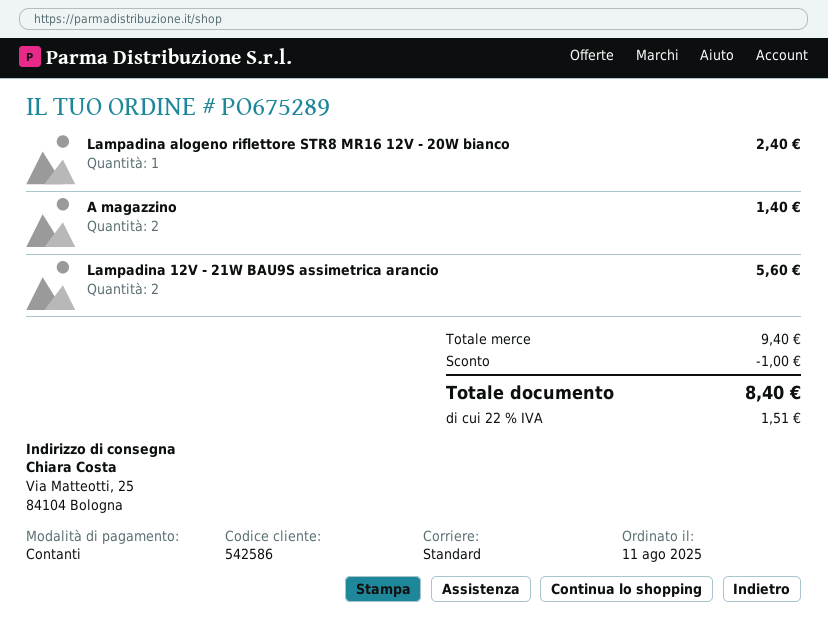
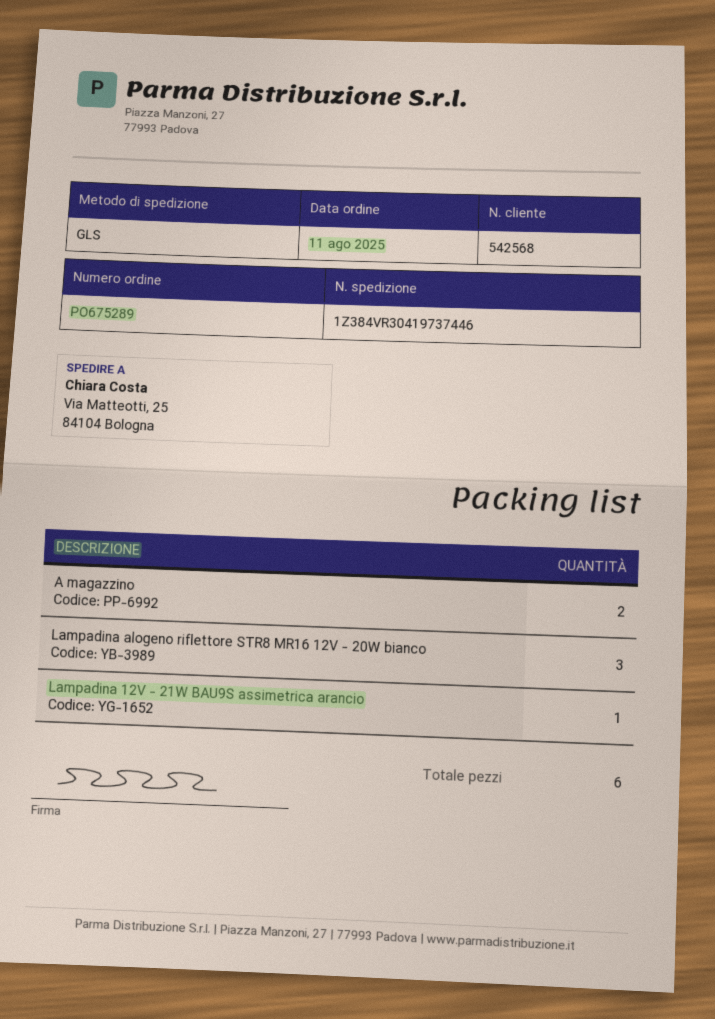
customer number: 542586 -> 542568
shipping method: standard -> GLS
Lampadina alogeno riflettore STR8 MR16 12V - 20W bianco: 1 -> 3
Lampadina 12V - 21W BAU9S assimetrica arancio: 2 -> 1

